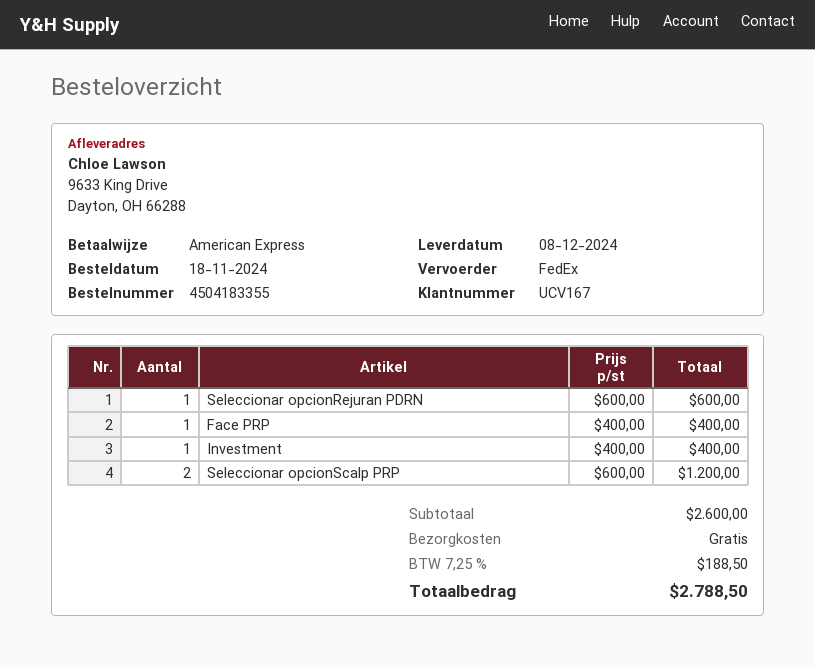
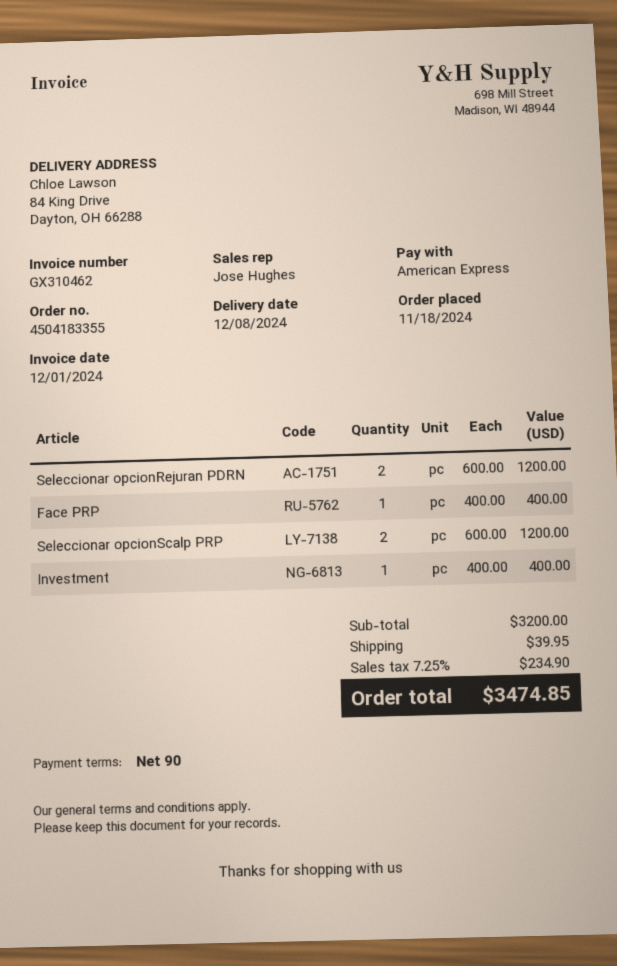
ship to: 9633 King Drive, Dayton, OH 66288 -> 84 King Drive, Dayton, OH 66288
Seleccionar opcionRejuran PDRN: 1 x 600.00 = 600.00 -> 2 x 600.00 = 1200.00
subtotal: 2600.00 -> 3200.00
shipping: 0.00 -> 39.95
tax: 7.25% = 188.50 -> 7.25% = 234.90
total: 2788.50 -> 3474.85

